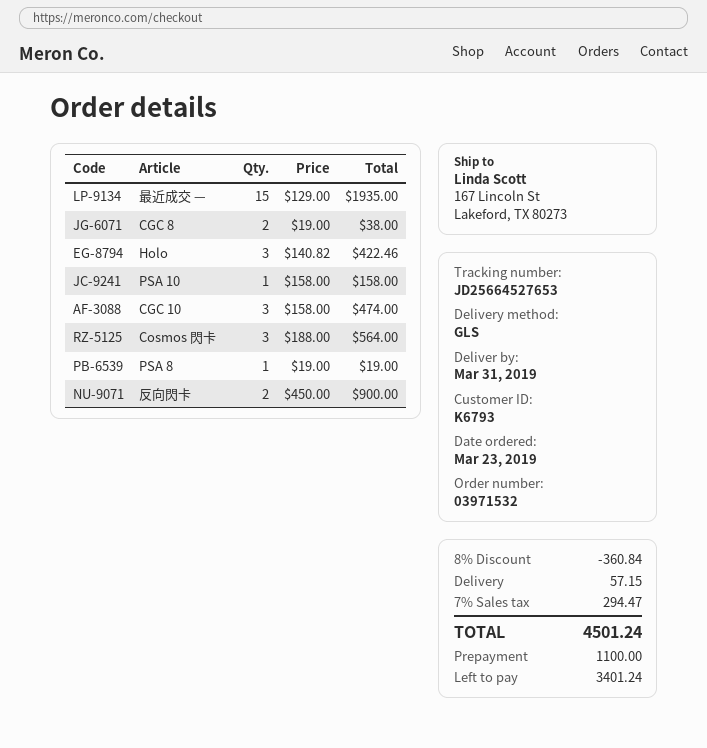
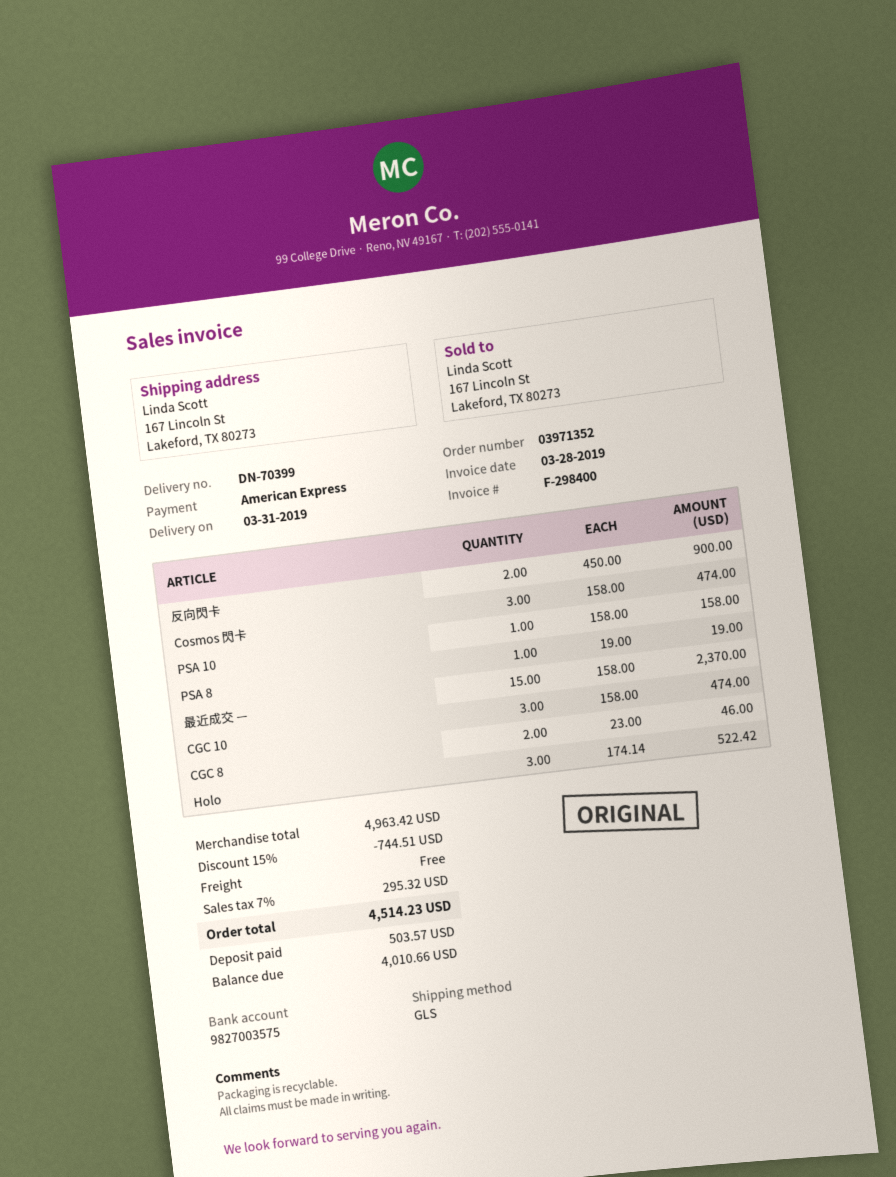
order number: 03971532 -> 03971352
最近成交 —: 15 x 129.00 = 1935.00 -> 15 x 158.00 = 2370.00
CGC 8: 2 x 19.00 = 38.00 -> 2 x 23.00 = 46.00
Holo: 3 x 140.82 = 422.46 -> 3 x 174.14 = 522.42
Cosmos 閃卡: 3 x 188.00 = 564.00 -> 3 x 158.00 = 474.00
discount: 8% = 360.84 -> 15% = 744.51
shipping: 57.15 -> 0.00
tax: 7% = 294.47 -> 7% = 295.32
total: 4501.24 -> 4514.23
deposit: 1100.00 -> 503.57
balance: 3401.24 -> 4010.66

